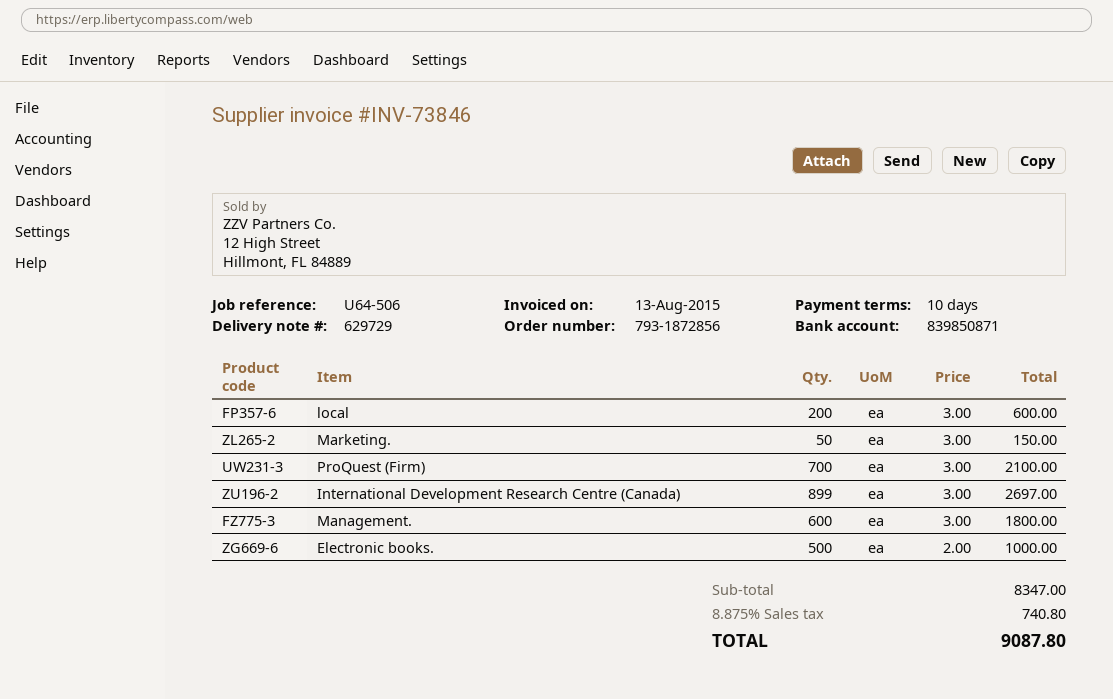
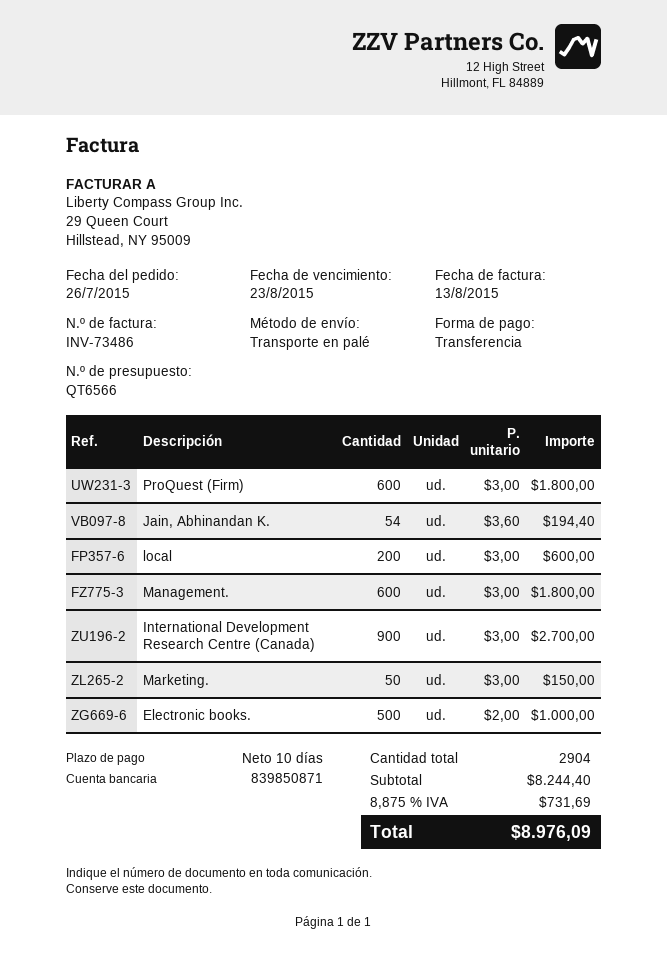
invoice number: INV-73846 -> INV-73486
ProQuest (Firm): 700 x 3.00 = 2100.00 -> 600 x 3.00 = 1800.00
International Development Research Centre (Canada): 899 x 3.00 = 2697.00 -> 900 x 3.00 = 2700.00
Jain, Abhinandan K.: none -> 54 x 3.60 = 194.40
subtotal: 8347.00 -> 8244.40
tax: 8.875% = 740.80 -> 8.875% = 731.69
total: 9087.80 -> 8976.09

